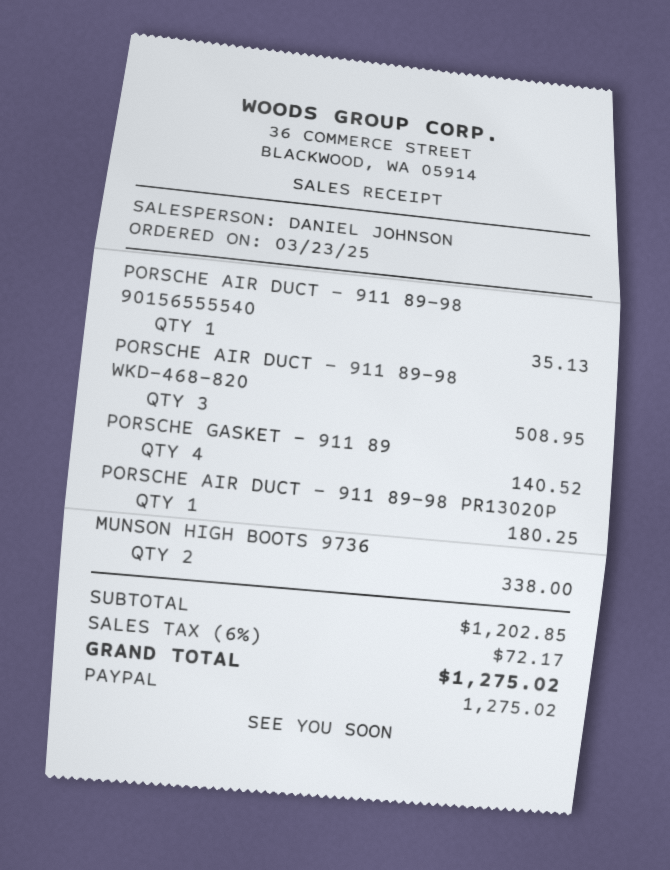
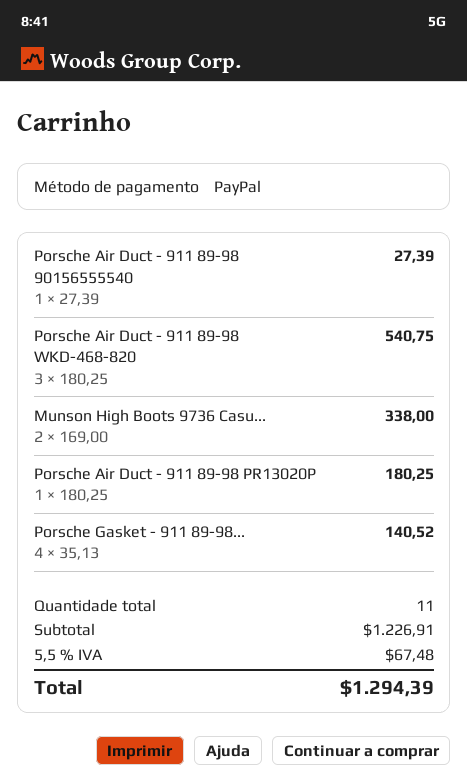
PORSCHE AIR DUCT - 911 89-98 90156555540: 1 for 35.13 -> 1 for 27.39
PORSCHE AIR DUCT - 911 89-98 WKD-468-820: 3 for 508.95 -> 3 for 540.75
subtotal: 1202.85 -> 1226.91
tax: 6% = 72.17 -> 5.5% = 67.48
total: 1275.02 -> 1294.39

